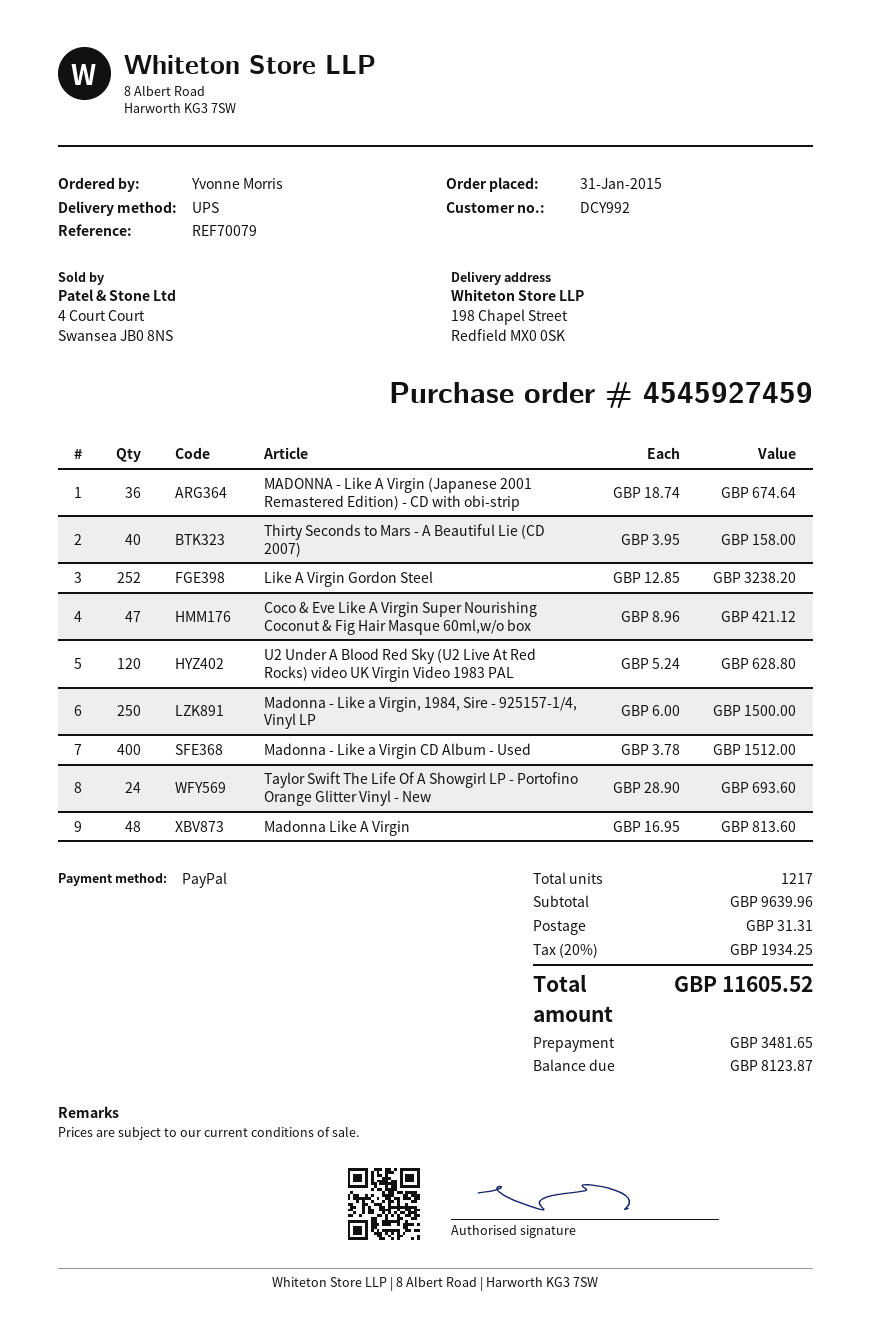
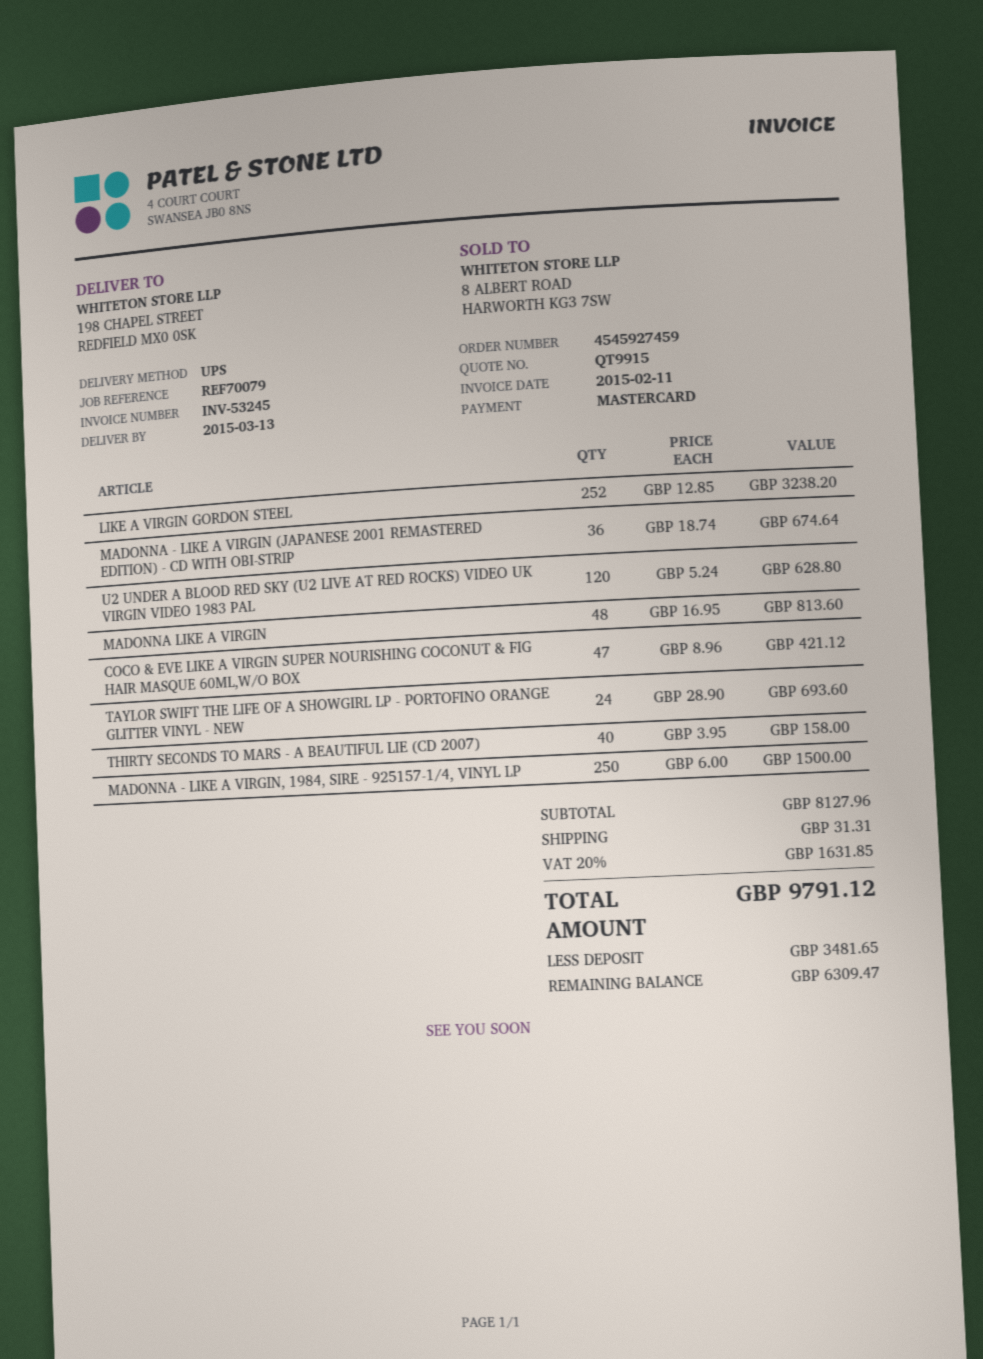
payment method: PayPal -> Mastercard
Madonna - Like a Virgin CD Album - Used: 400 x 3.78 = 1512.00 -> none
subtotal: 9639.96 -> 8127.96
tax: 20% = 1934.25 -> 20% = 1631.85
total: 11605.52 -> 9791.12
balance: 8123.87 -> 6309.47

